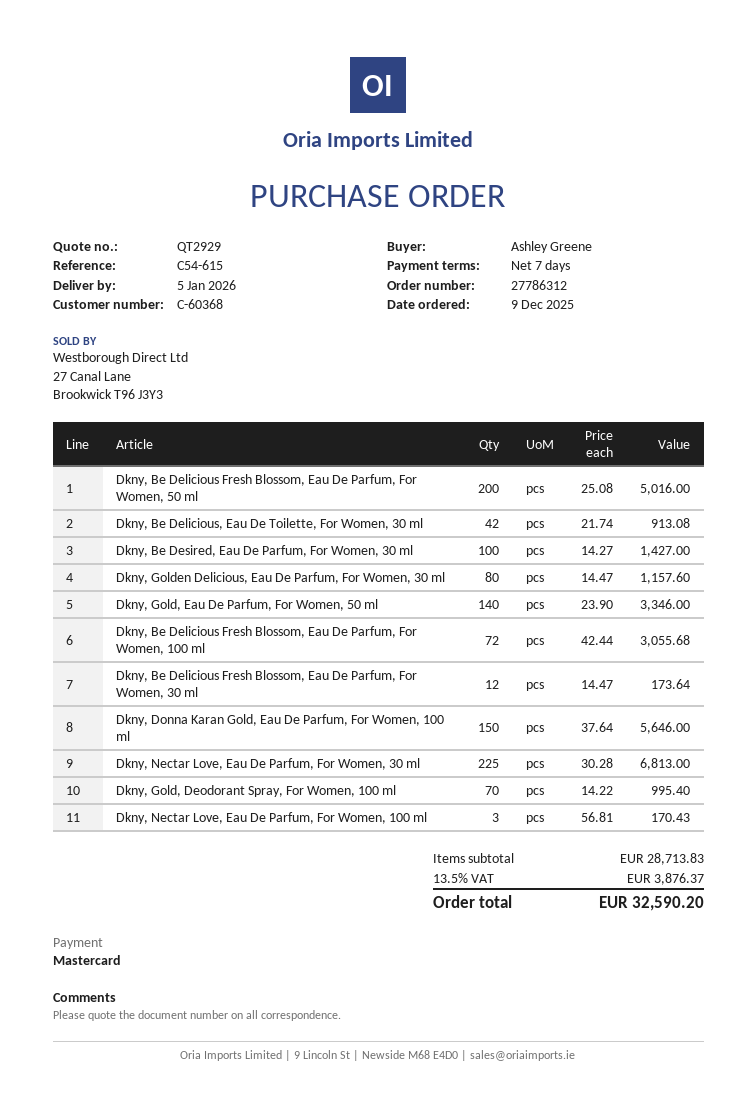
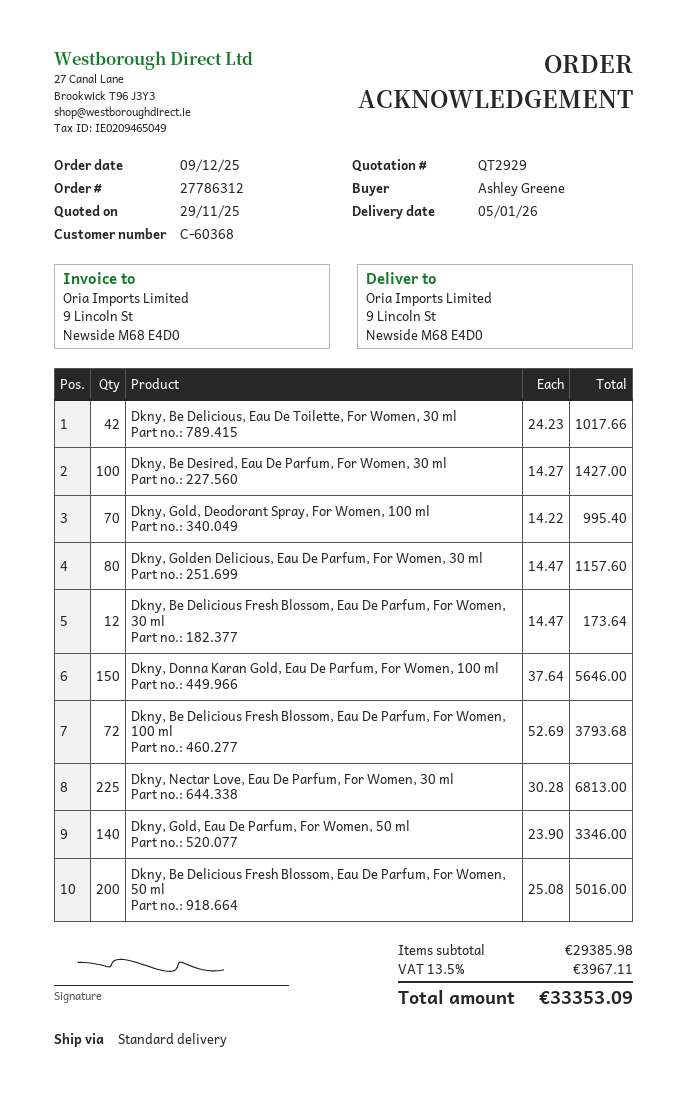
Dkny, Be Delicious, Eau De Toilette, For Women, 30 ml: 42 x 21.74 = 913.08 -> 42 x 24.23 = 1017.66
Dkny, Be Delicious Fresh Blossom, Eau De Parfum, For Women, 100 ml: 72 x 42.44 = 3055.68 -> 72 x 52.69 = 3793.68
Dkny, Nectar Love, Eau De Parfum, For Women, 100 ml: 3 x 56.81 = 170.43 -> none
subtotal: 28713.83 -> 29385.98
tax: 13.5% = 3876.37 -> 13.5% = 3967.11
total: 32590.20 -> 33353.09

